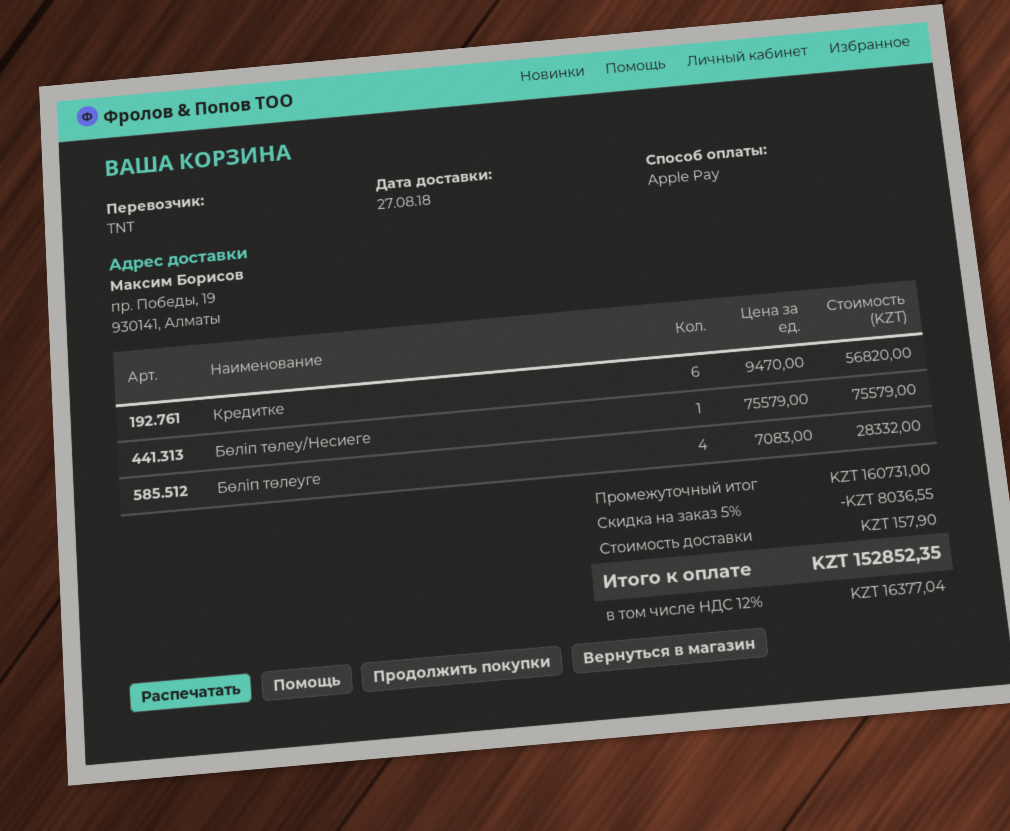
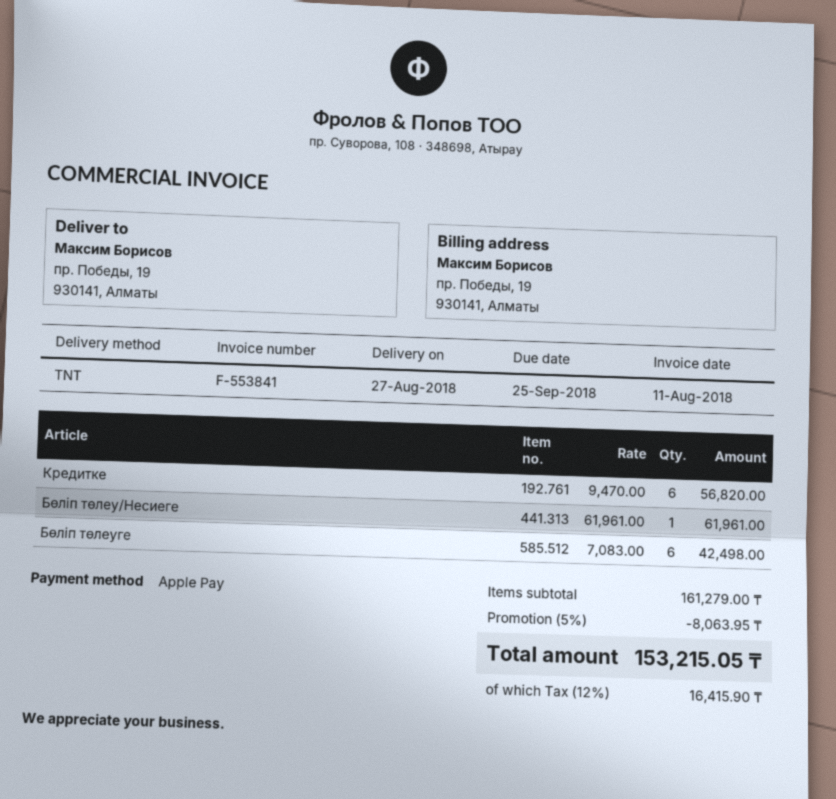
Бөліп төлеу/Несиеге: 1 x 75579.00 = 75579.00 -> 1 x 61961.00 = 61961.00
Бөліп төлеуге: 4 x 7083.00 = 28332.00 -> 6 x 7083.00 = 42498.00
subtotal: 160731.00 -> 161279.00
discount: 5% = 8036.55 -> 5% = 8063.95
shipping: 157.90 -> none
tax: 12% = 16377.04 -> 12% = 16415.90
total: 152852.35 -> 153215.05

